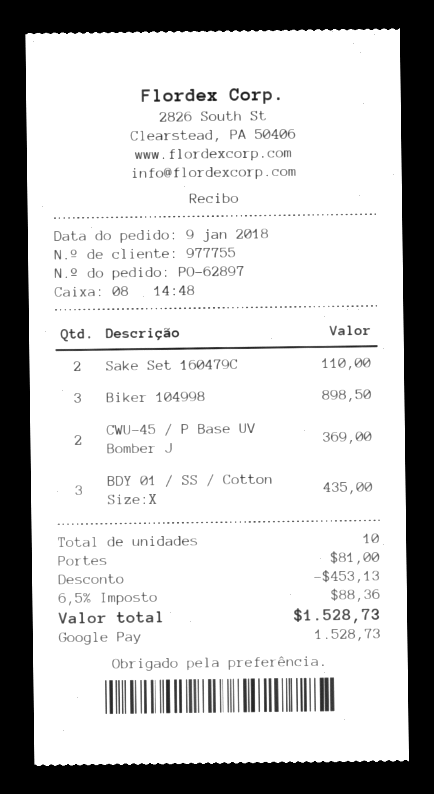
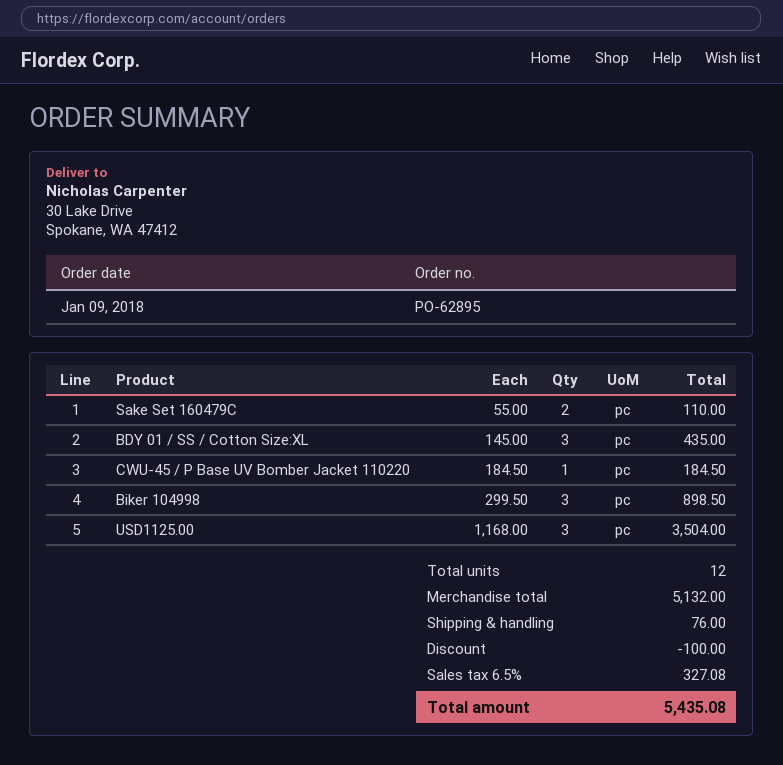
order number: PO-62897 -> PO-62895
CWU-45 / P Base UV Bomber J: 2 for 369.00 -> 1 for 184.50
USD1125.00: none -> 3 for 3504.00
total quantity: 10 -> 12
discount: 453.13 -> 100.00
shipping: 81.00 -> 76.00
tax: 6.5% = 88.36 -> 6.5% = 327.08
total: 1528.73 -> 5435.08

